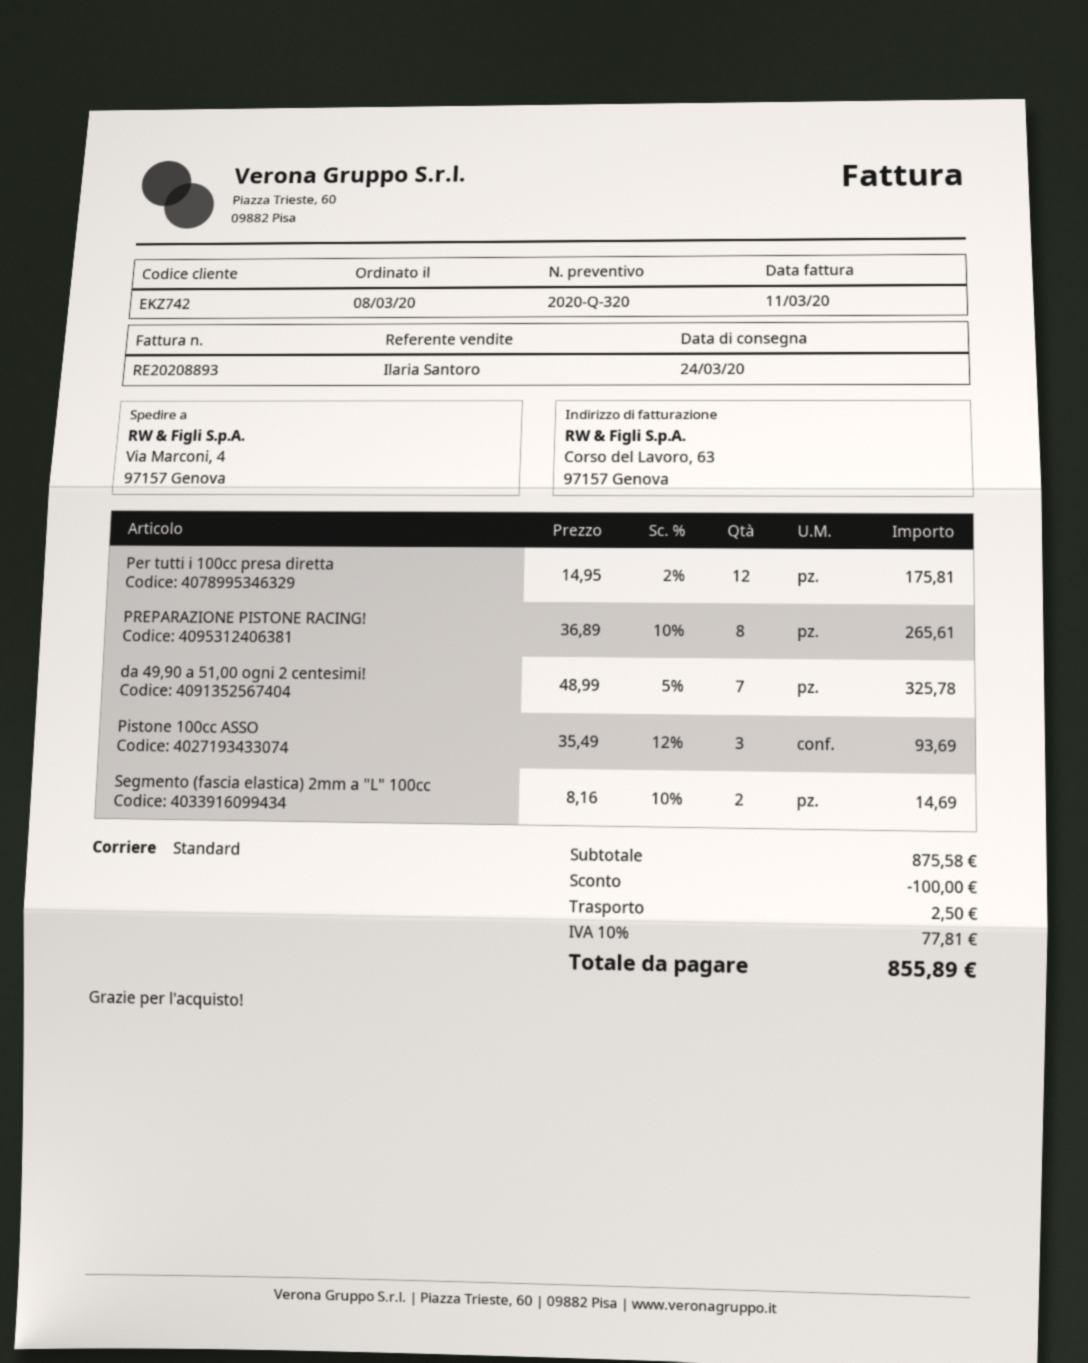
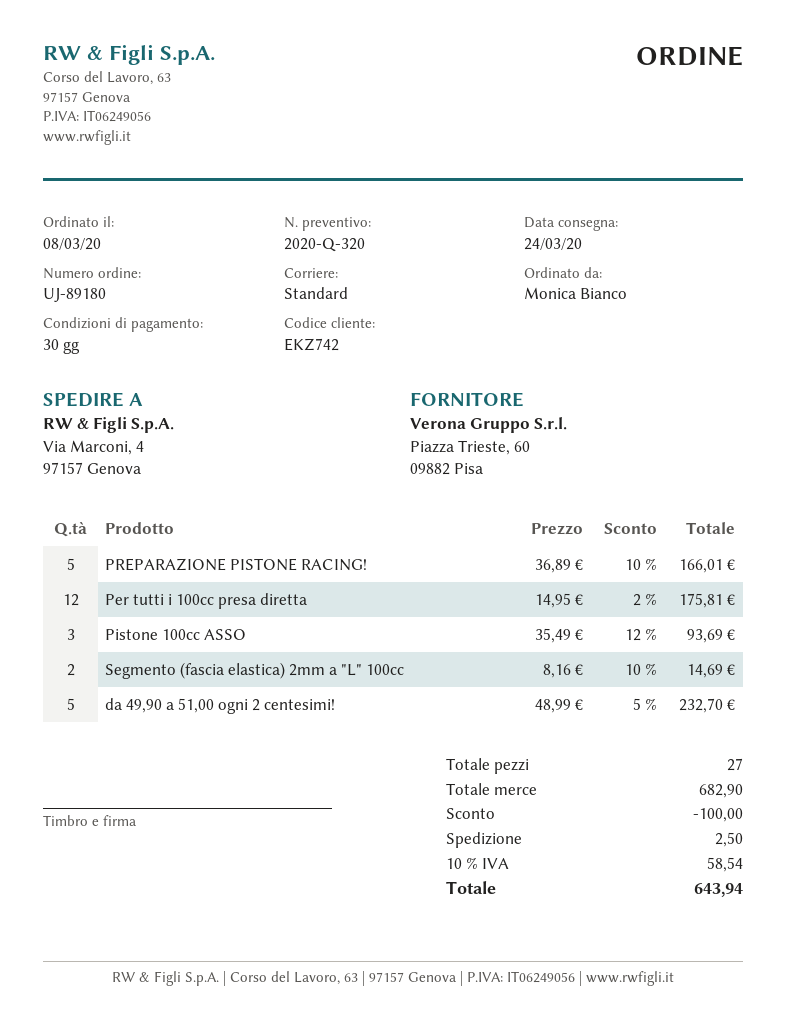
PREPARAZIONE PISTONE RACING!: 8 x 36.89 - 10% = 265.61 -> 5 x 36.89 - 10% = 166.01
da 49,90 a 51,00 ogni 2 centesimi!: 7 x 48.99 - 5% = 325.78 -> 5 x 48.99 - 5% = 232.70
subtotal: 875.58 -> 682.90
tax: 10% = 77.81 -> 10% = 58.54
total: 855.89 -> 643.94

